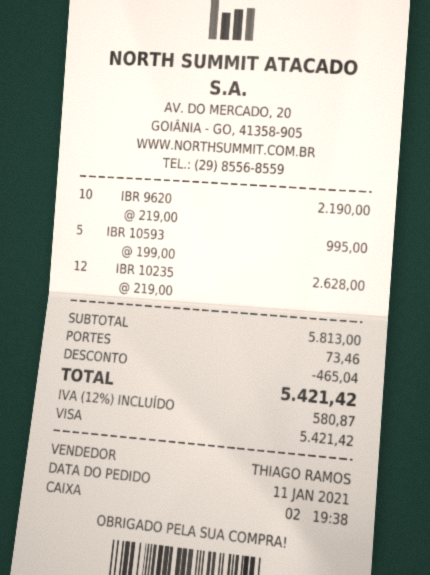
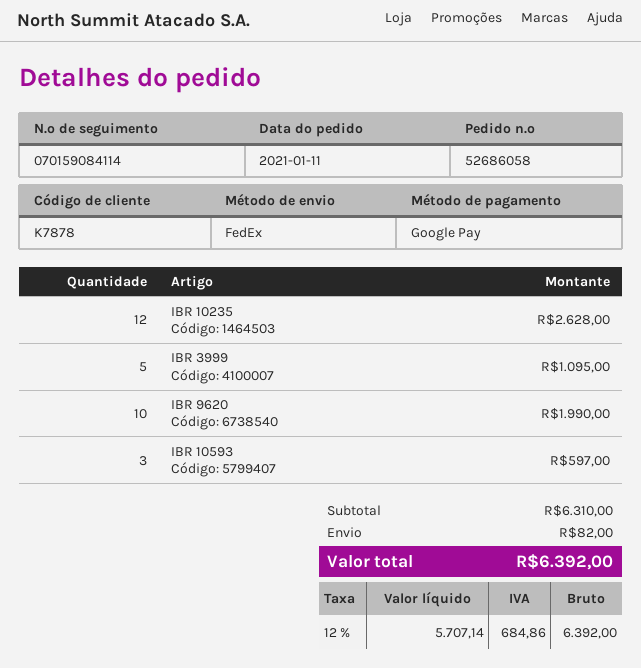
payment method: Visa -> Google Pay
IBR 9620: 10 for 2190.00 -> 10 for 1990.00
IBR 10593: 5 for 995.00 -> 3 for 597.00
IBR 3999: none -> 5 for 1095.00
subtotal: 5813.00 -> 6310.00
discount: 465.04 -> none
shipping: 73.46 -> 82.00
tax: 12% = 580.87 -> 12% = 684.86
total: 5421.42 -> 6392.00

